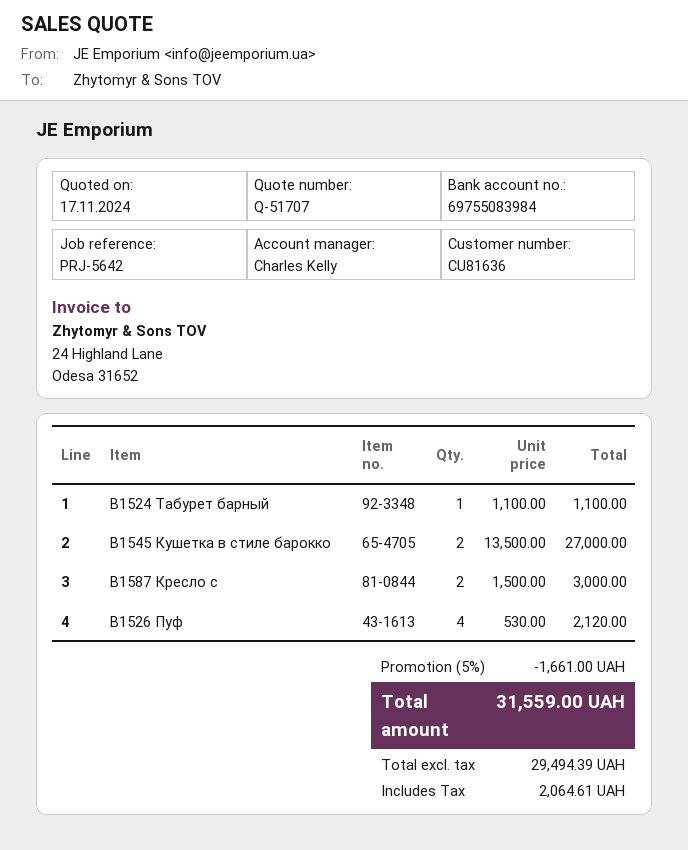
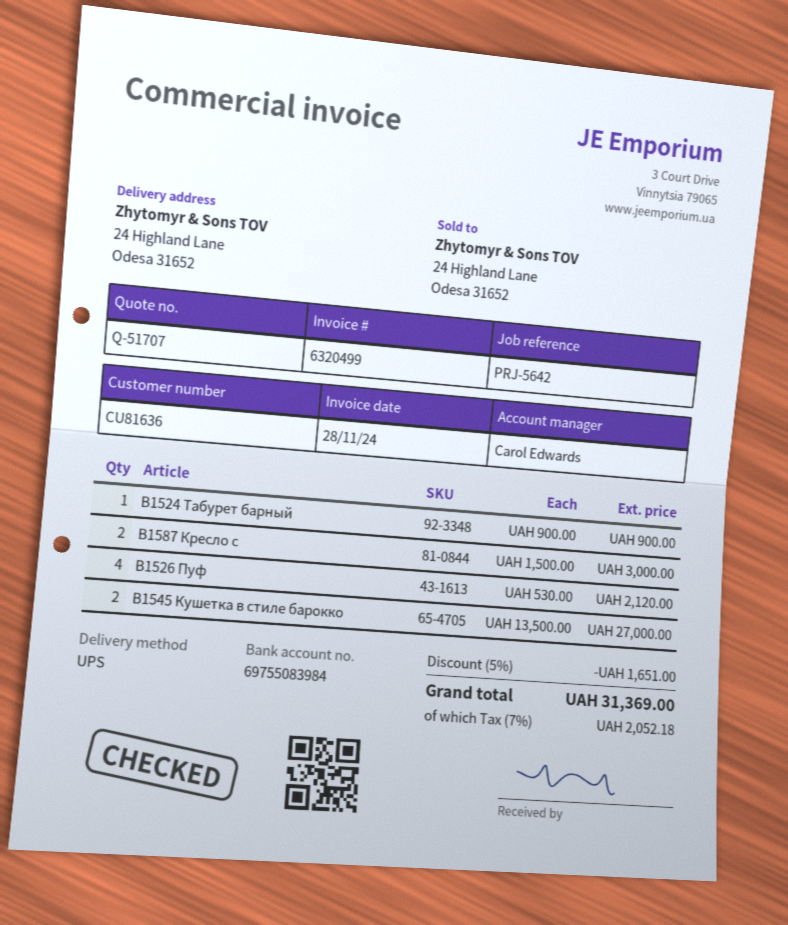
sales rep: Charles Kelly -> Carol Edwards
В1524 Табурет барный: 1 x 1100.00 = 1100.00 -> 1 x 900.00 = 900.00
discount: 5% = 1661.00 -> 5% = 1651.00
tax: 2064.61 -> 2052.18
total: 31559.00 -> 31369.00

